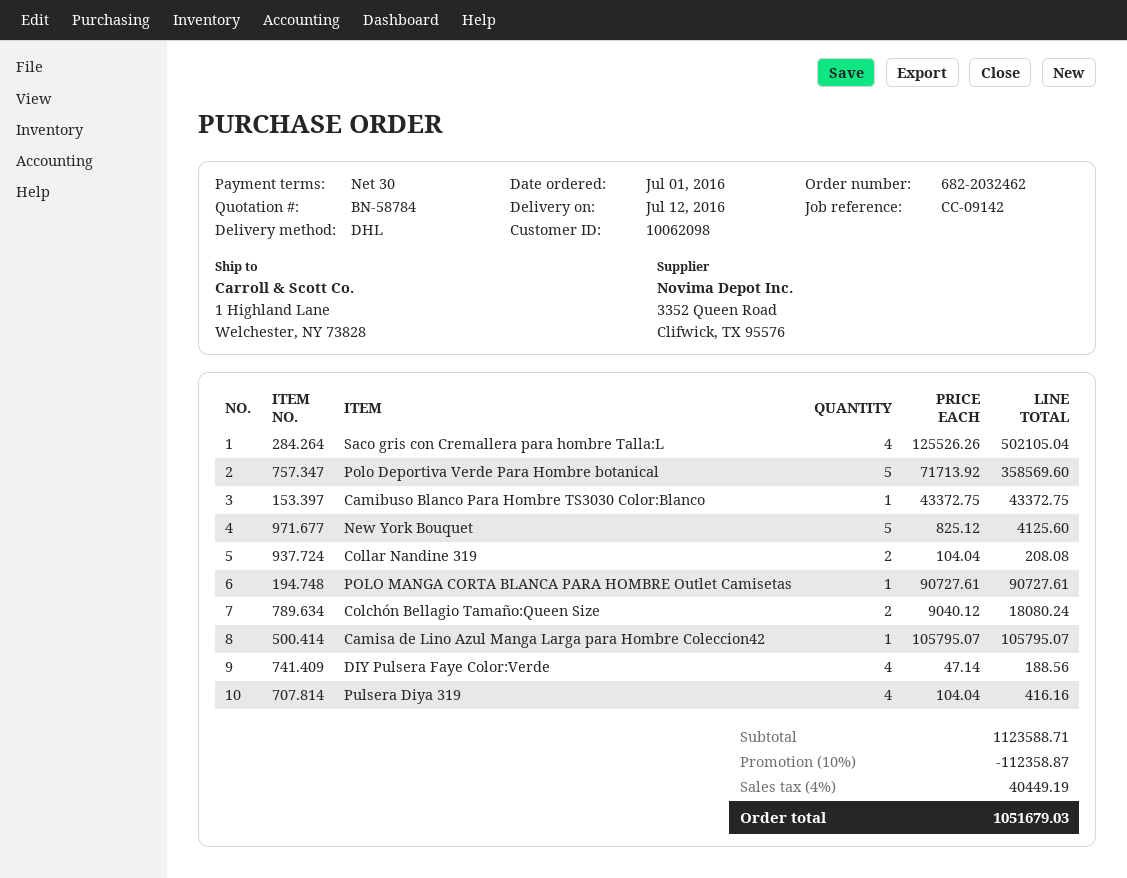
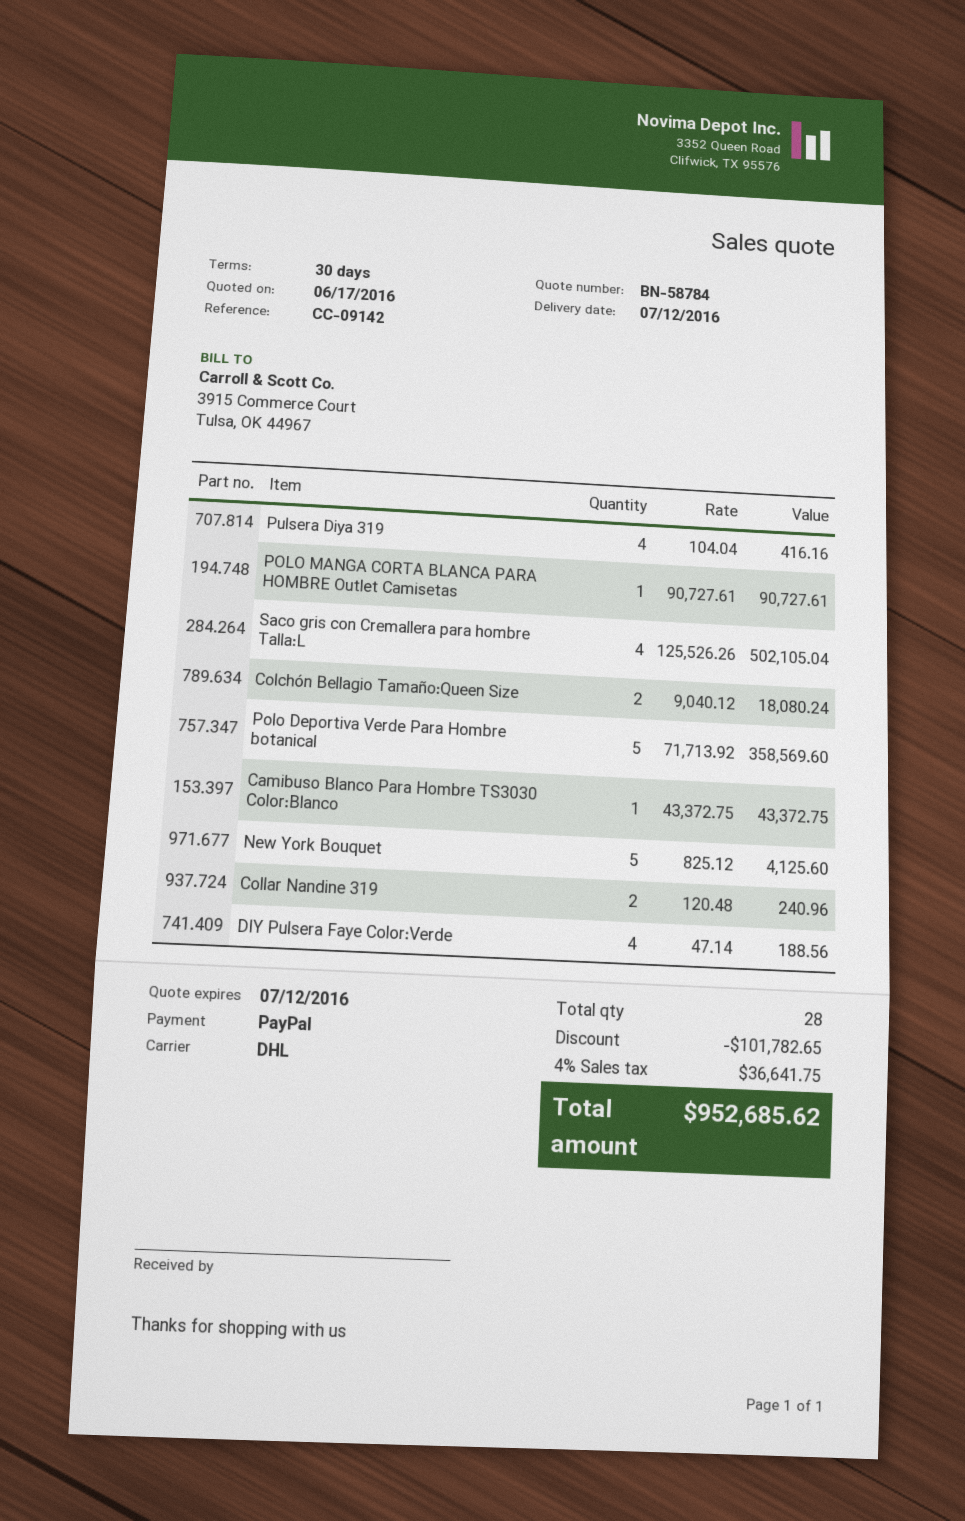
Collar Nandine 319: 2 x 104.04 = 208.08 -> 2 x 120.48 = 240.96
Camisa de Lino Azul Manga Larga para Hombre Coleccion42: 1 x 105795.07 = 105795.07 -> none
discount: 112358.87 -> 101782.65
tax: 4% = 40449.19 -> 4% = 36641.75
total: 1051679.03 -> 952685.62

